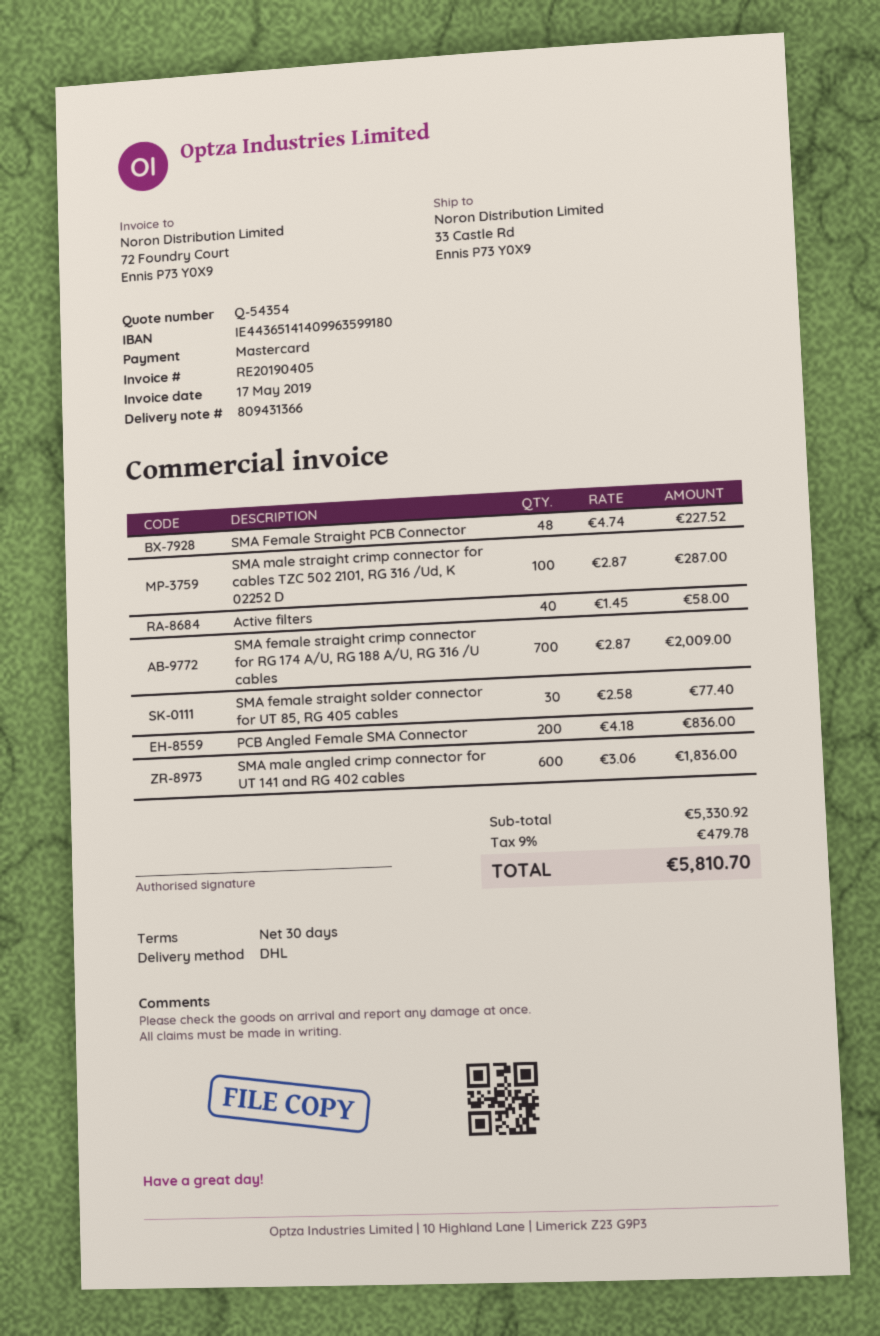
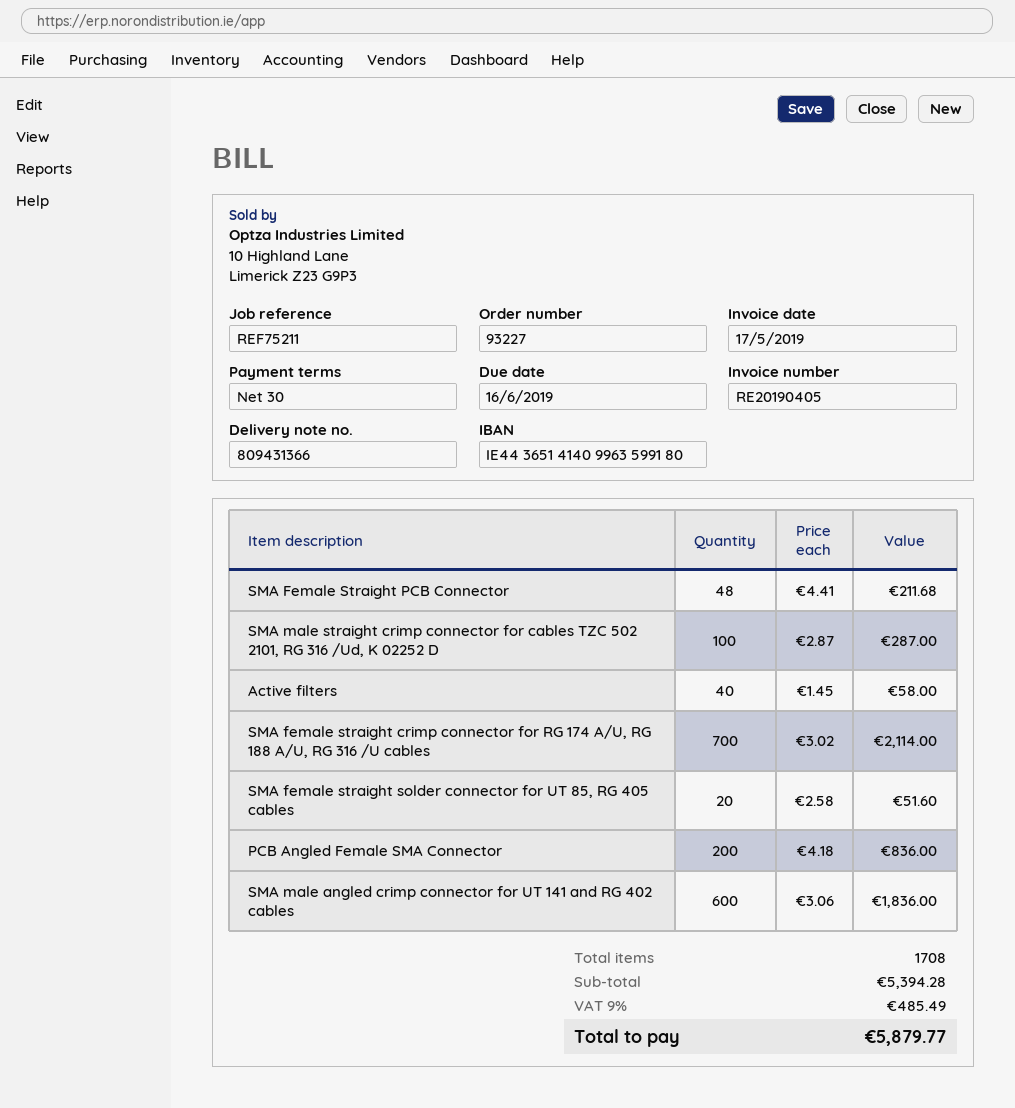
SMA Female Straight PCB Connector: 48 x 4.74 = 227.52 -> 48 x 4.41 = 211.68
SMA female straight crimp connector for RG 174 A/U, RG 188 A/U, RG 316 /U cables: 700 x 2.87 = 2009.00 -> 700 x 3.02 = 2114.00
SMA female straight solder connector for UT 85, RG 405 cables: 30 x 2.58 = 77.40 -> 20 x 2.58 = 51.60
subtotal: 5330.92 -> 5394.28
tax: 9% = 479.78 -> 9% = 485.49
total: 5810.70 -> 5879.77

